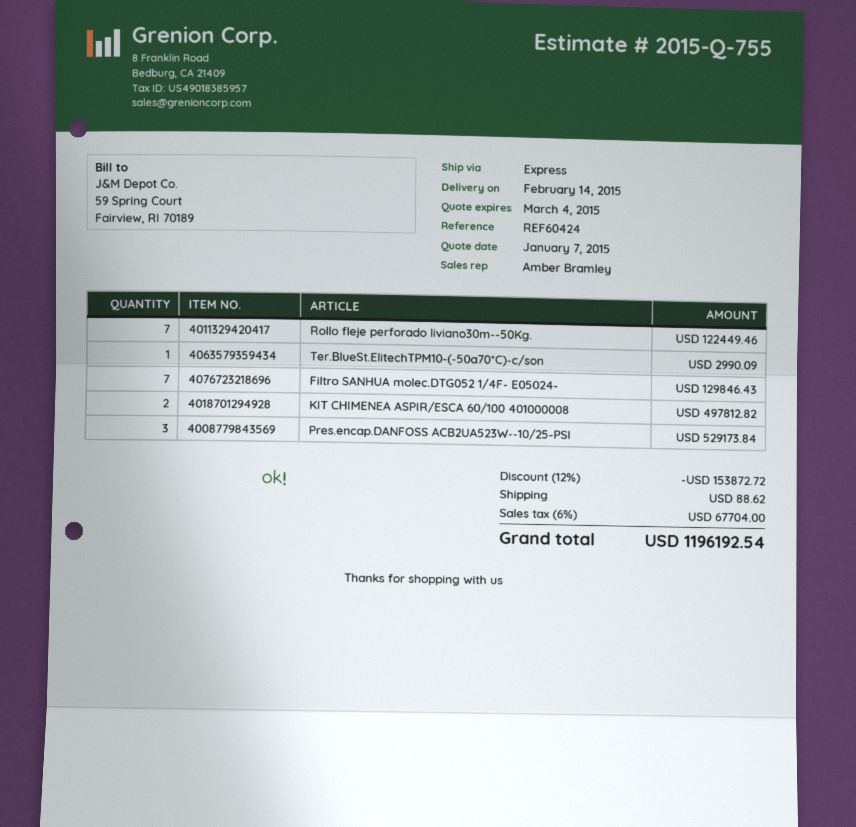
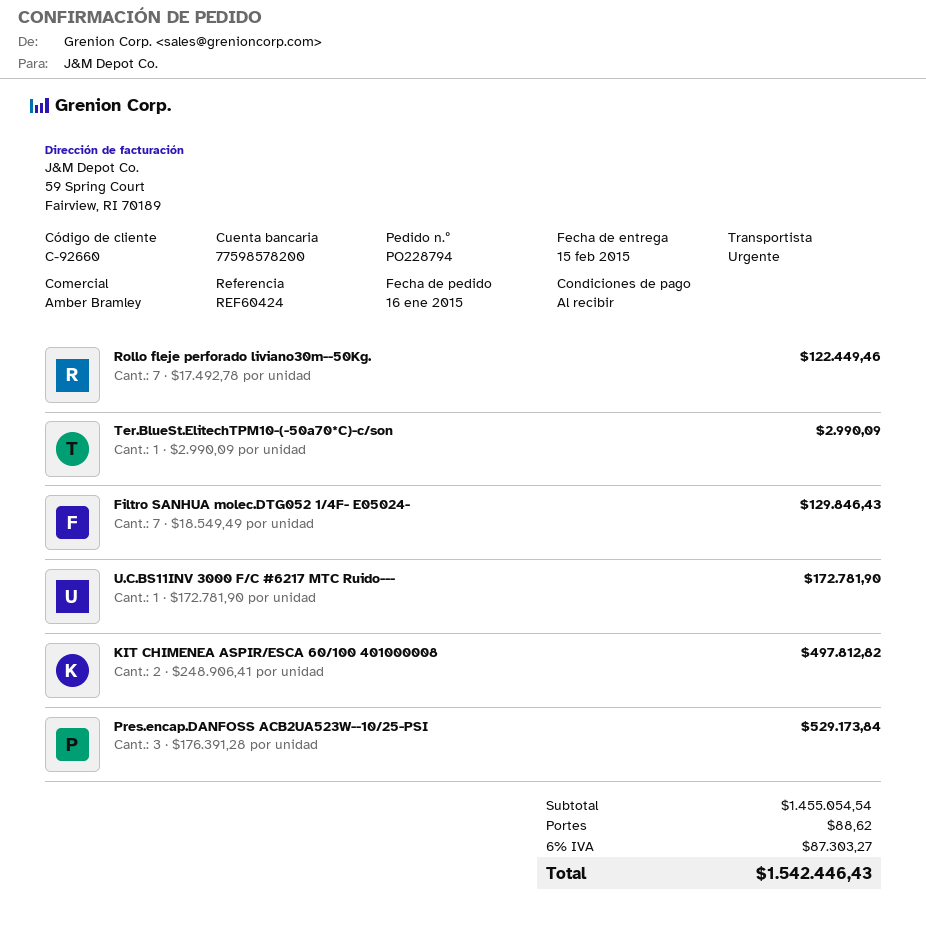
delivery date: 2015-02-14 -> 2015-02-15
U.C.BS11INV 3000 F/C #6217 MTC Ruido---: none -> 1 for 172781.90
discount: 12% = 153872.72 -> none
tax: 6% = 67704.00 -> 6% = 87303.27
total: 1196192.54 -> 1542446.43

